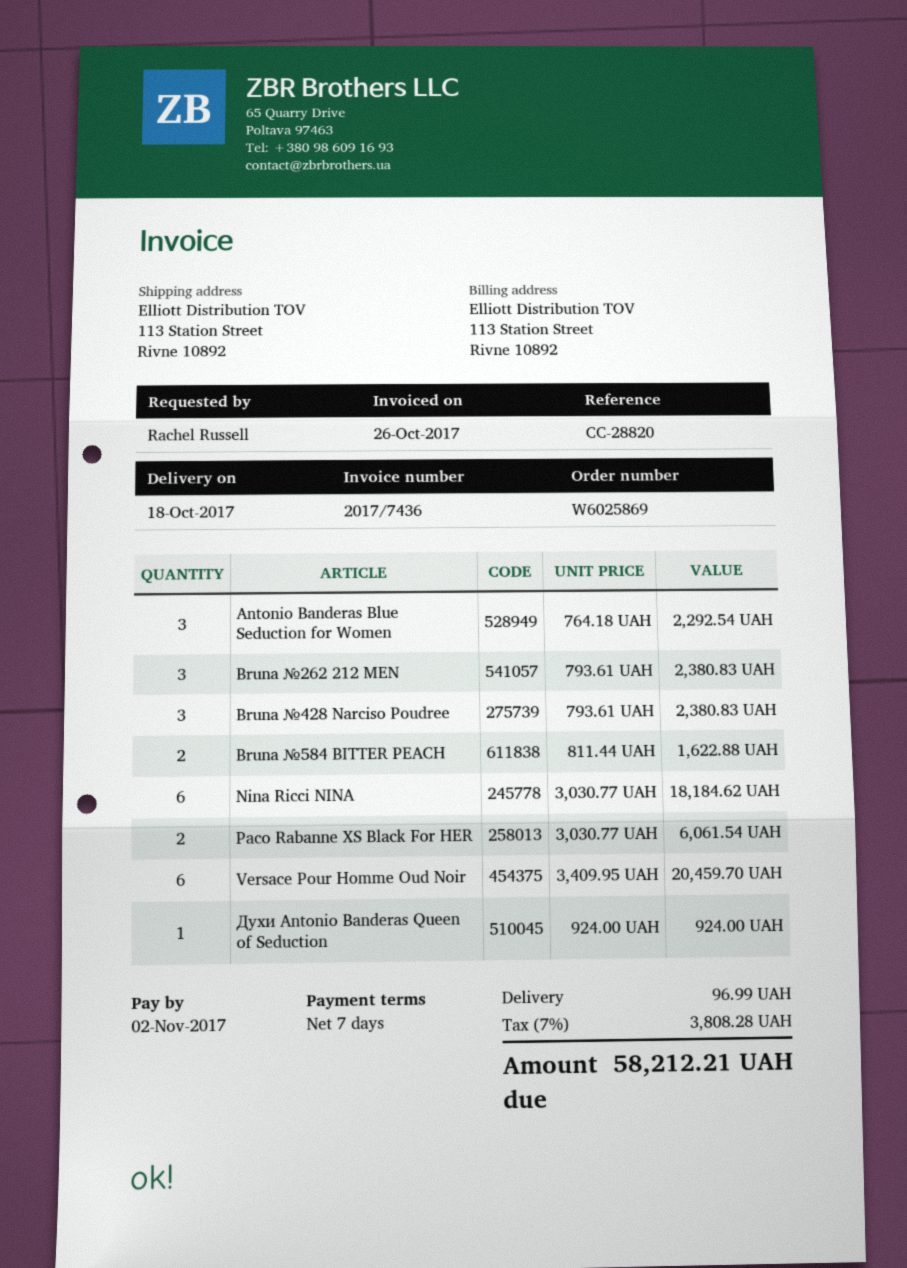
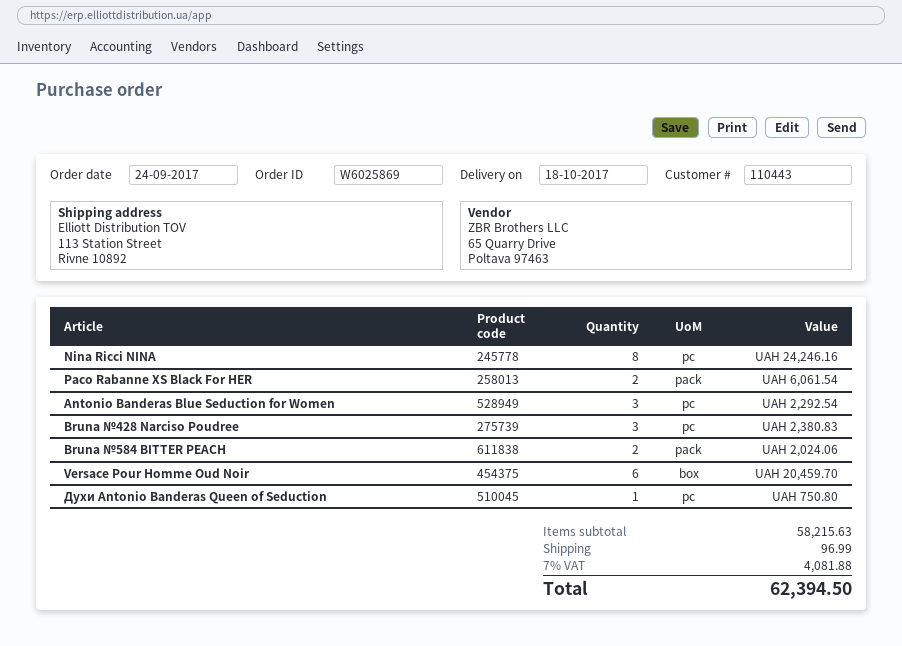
Bruna №262 212 MEN: 3 for 2380.83 -> none
Bruna №584 BITTER PEACH: 2 for 1622.88 -> 2 for 2024.06
Nina Ricci NINA: 6 for 18184.62 -> 8 for 24246.16
Духи Antonio Banderas Queen of Seduction: 1 for 924.00 -> 1 for 750.80
tax: 7% = 3808.28 -> 7% = 4081.88
total: 58212.21 -> 62394.50

